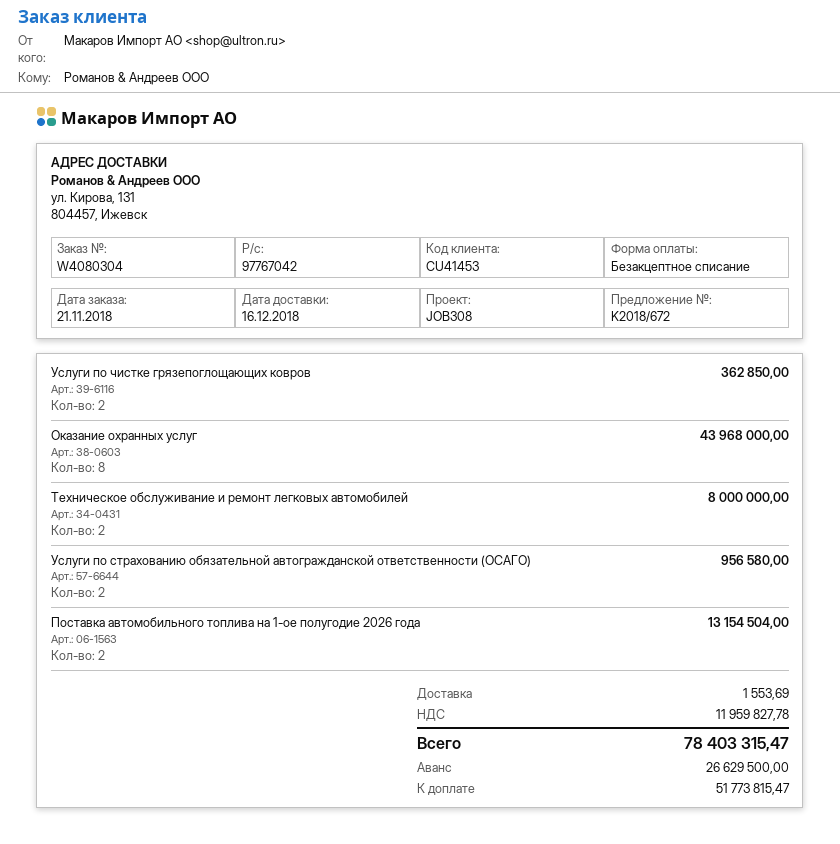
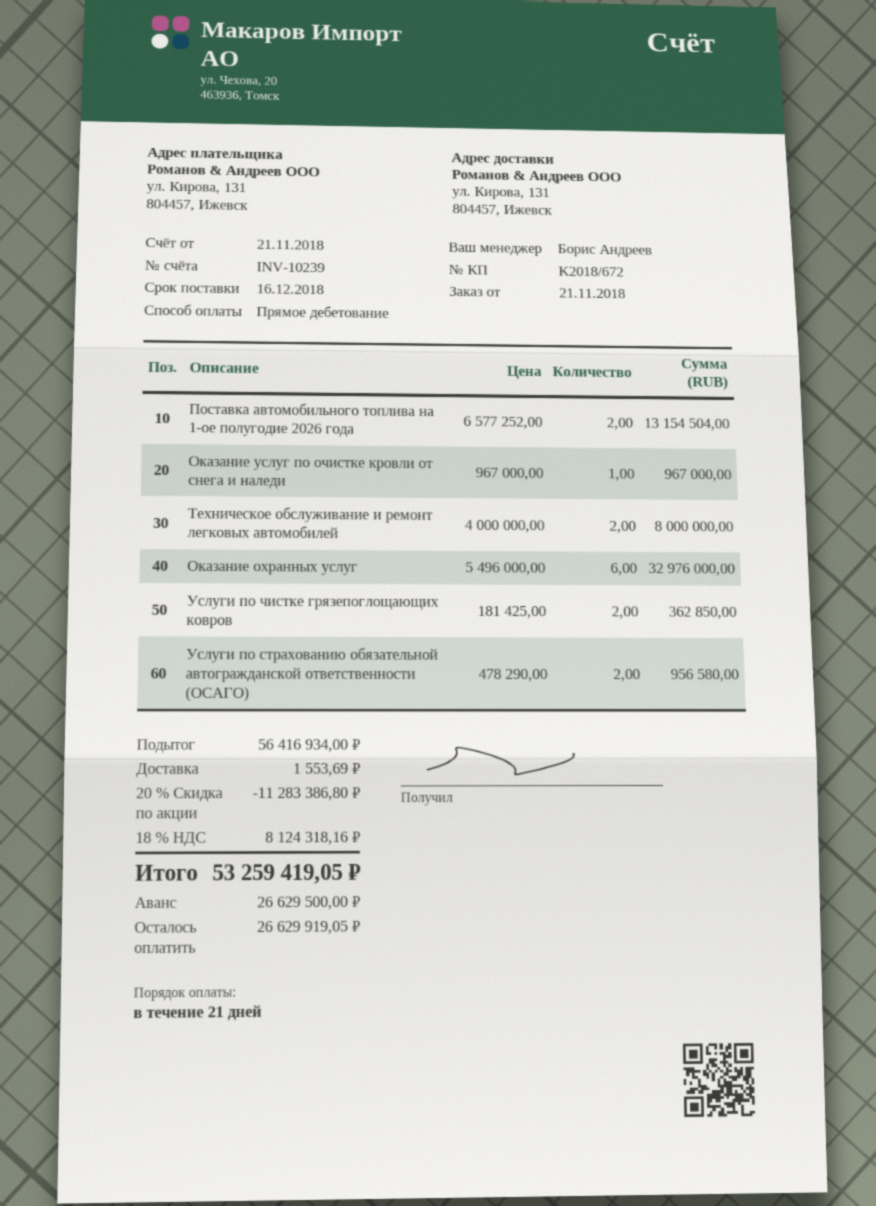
Оказание охранных услуг: 8 for 43968000.00 -> 6 for 32976000.00
Оказание услуг по очистке кровли от снега и наледи: none -> 1 for 967000.00
discount: none -> 20% = 11283386.80
tax: 11959827.78 -> 8124318.16
total: 78403315.47 -> 53259419.05
balance: 51773815.47 -> 26629919.05

